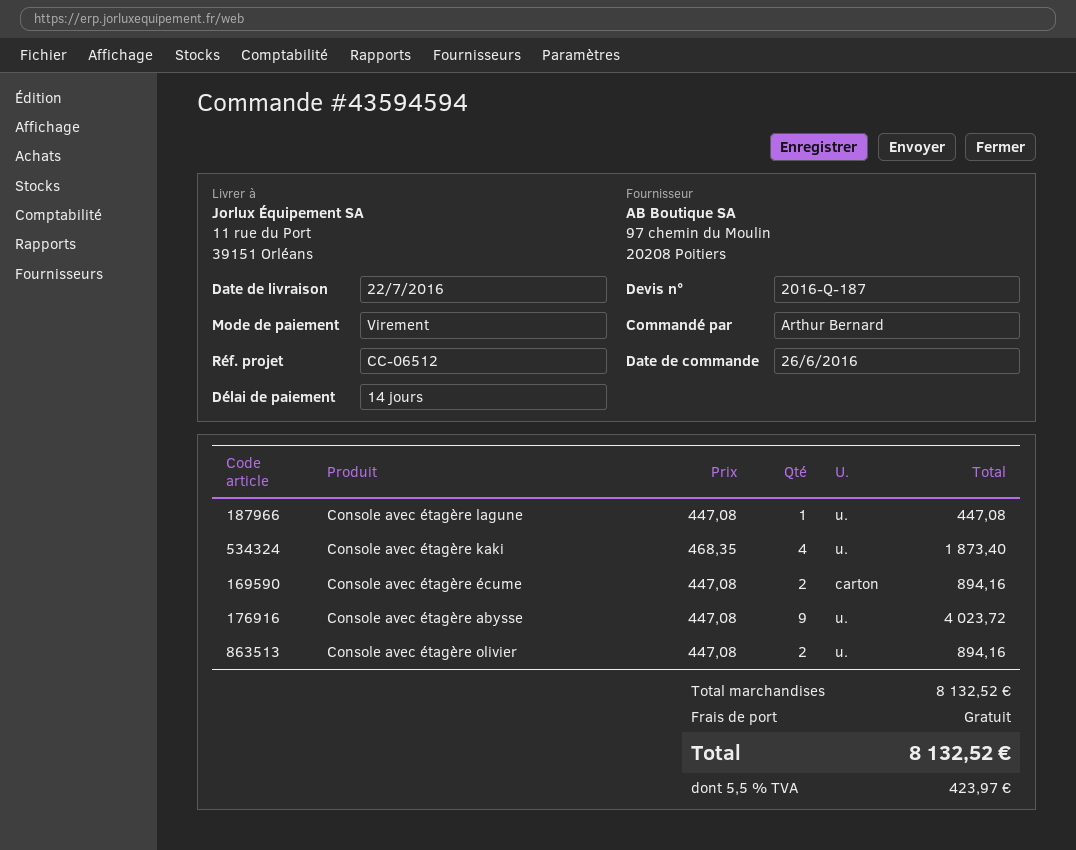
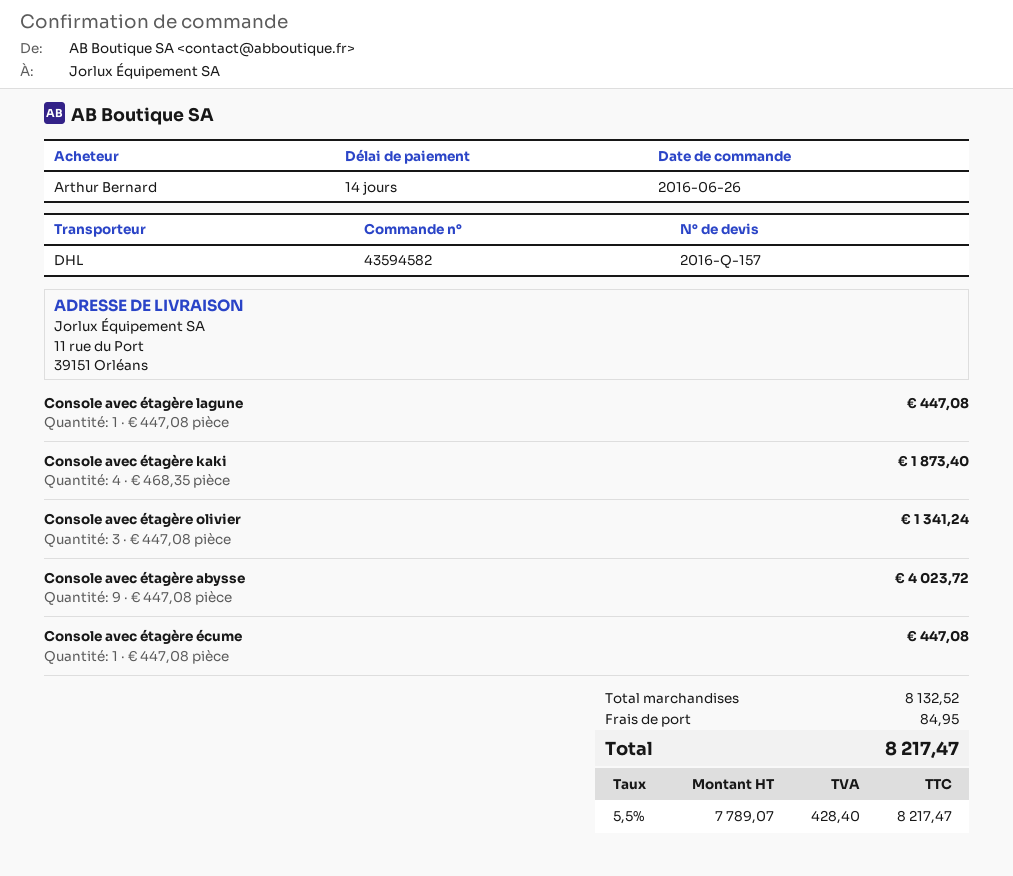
quote number: 2016-Q-187 -> 2016-Q-157
order number: 43594594 -> 43594582
Console avec étagère écume: 2 x 447.08 = 894.16 -> 1 x 447.08 = 447.08
Console avec étagère olivier: 2 x 447.08 = 894.16 -> 3 x 447.08 = 1341.24
shipping: 0.00 -> 84.95
tax: 5.5% = 423.97 -> 5.5% = 428.40
total: 8132.52 -> 8217.47

